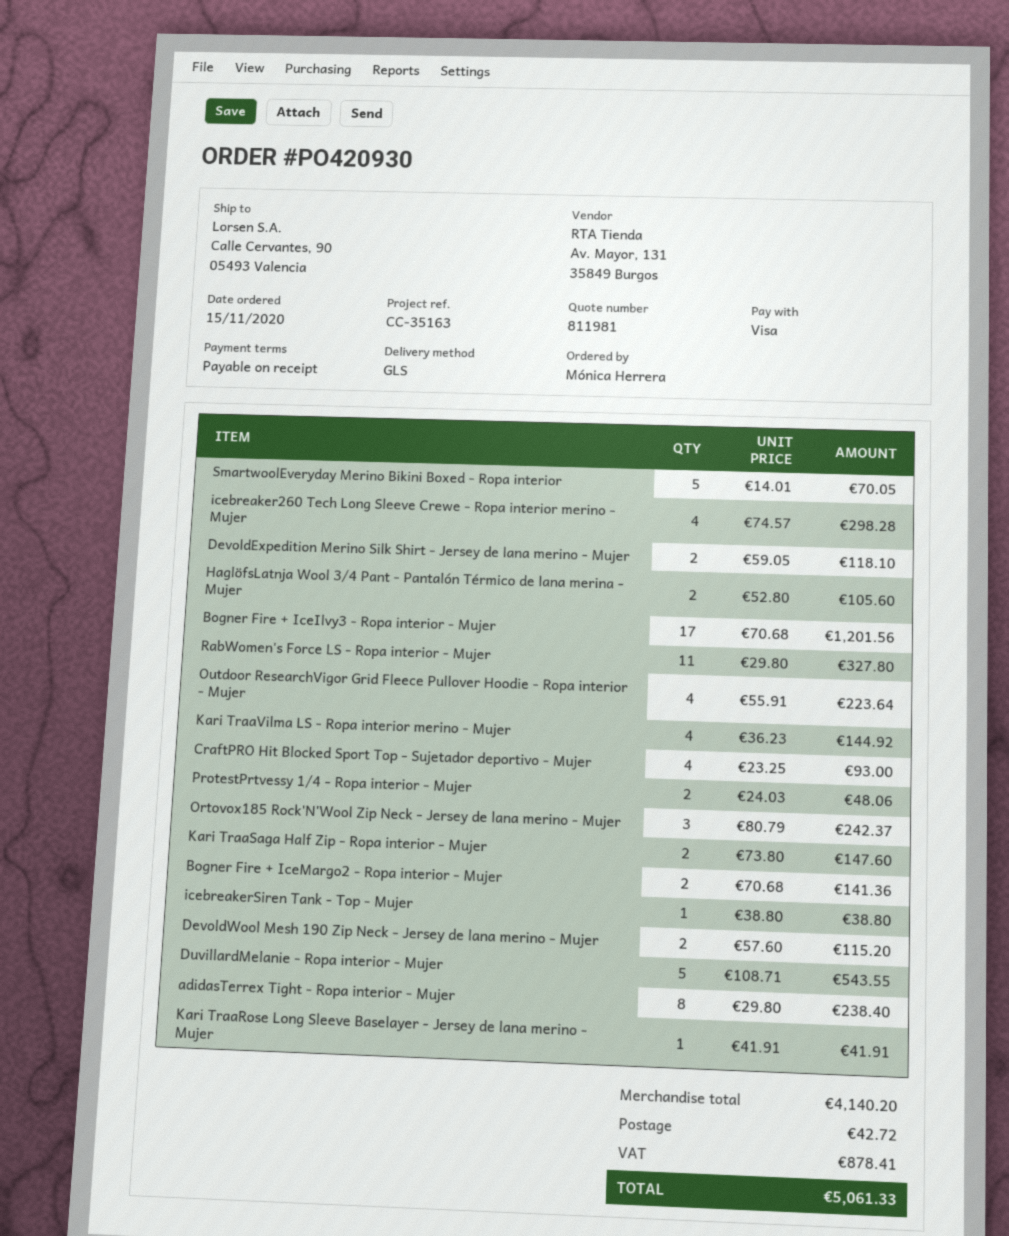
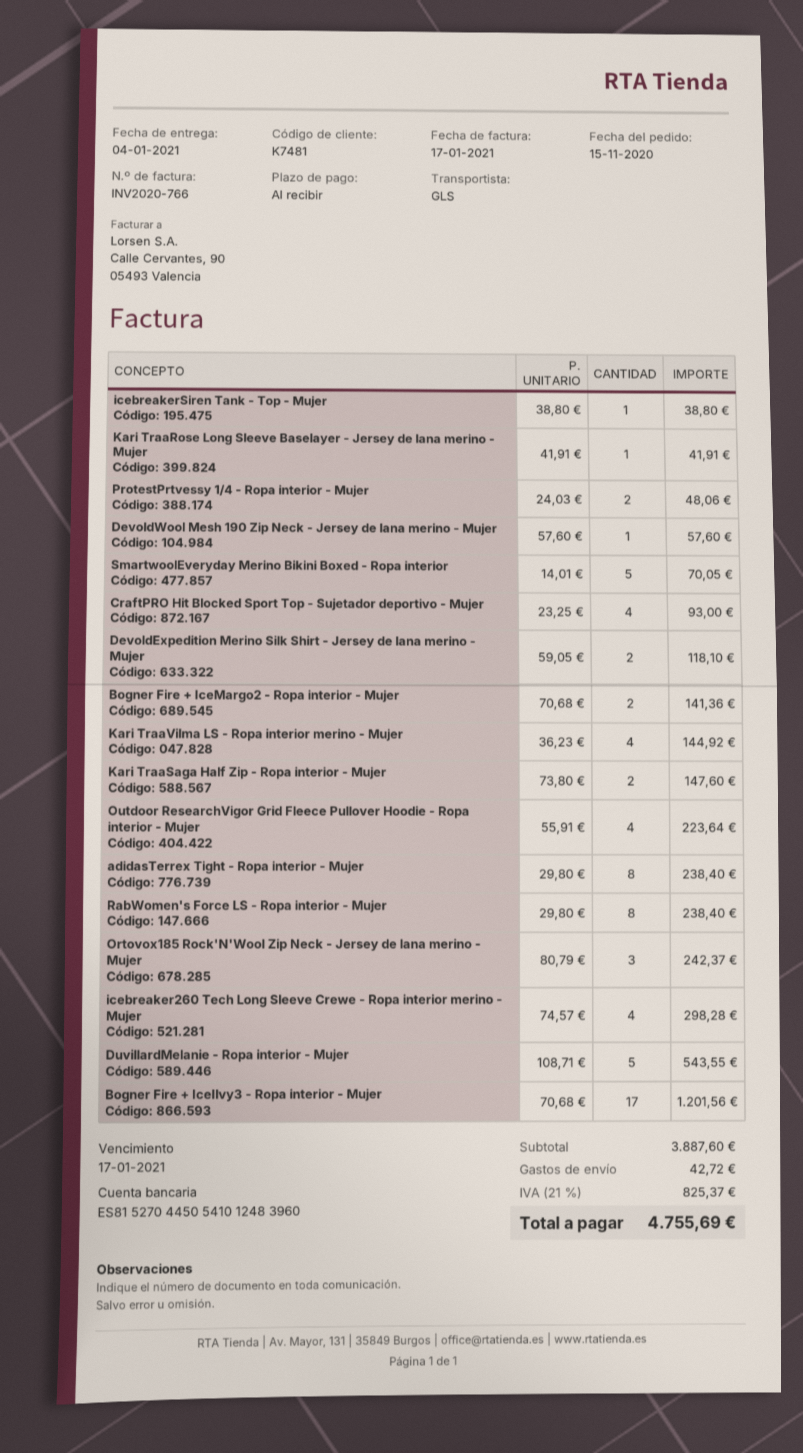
HaglöfsLatnja Wool 3/4 Pant - Pantalón Térmico de lana merina - Mujer: 2 x 52.80 = 105.60 -> none
RabWomen's Force LS - Ropa interior - Mujer: 11 x 29.80 = 327.80 -> 8 x 29.80 = 238.40
DevoldWool Mesh 190 Zip Neck - Jersey de lana merino - Mujer: 2 x 57.60 = 115.20 -> 1 x 57.60 = 57.60
subtotal: 4140.20 -> 3887.60
tax: 878.41 -> 825.37
total: 5061.33 -> 4755.69

